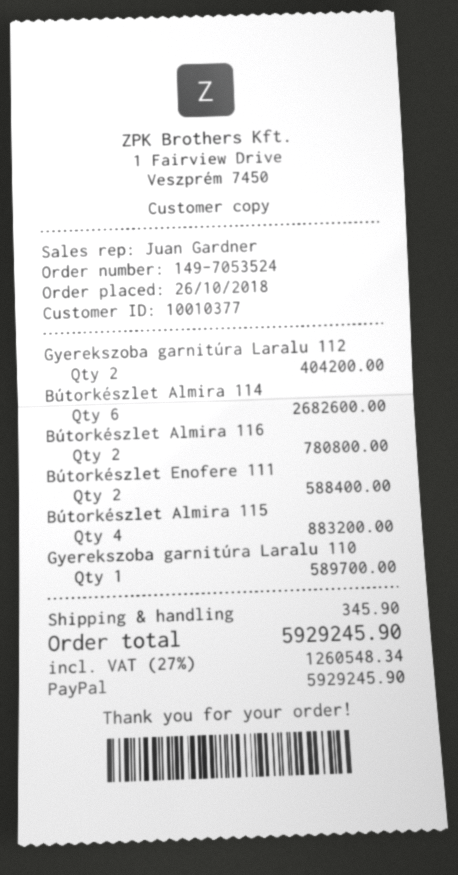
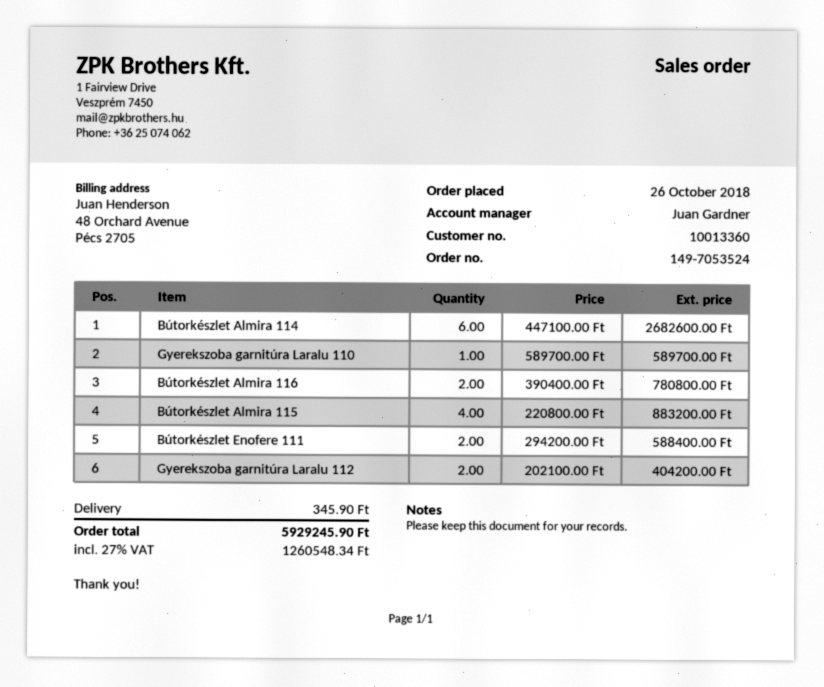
customer number: 10010377 -> 10013360

